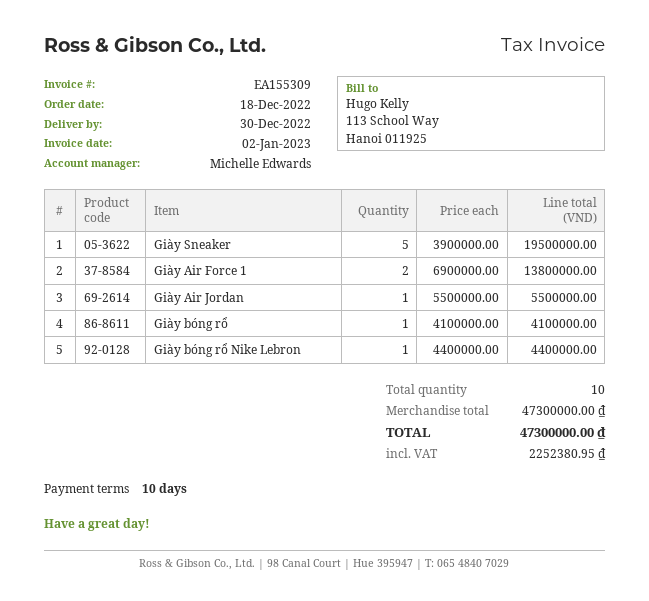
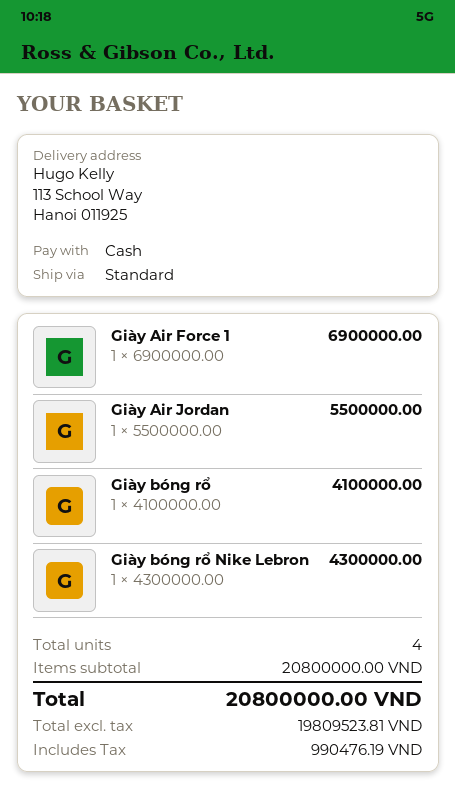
Giày Sneaker: 5 x 3900000.00 = 19500000.00 -> none
Giày Air Force 1: 2 x 6900000.00 = 13800000.00 -> 1 x 6900000.00 = 6900000.00
Giày bóng rổ Nike Lebron: 1 x 4400000.00 = 4400000.00 -> 1 x 4300000.00 = 4300000.00
total quantity: 10 -> 4
subtotal: 47300000.00 -> 20800000.00
tax: 2252380.95 -> 990476.19
total: 47300000.00 -> 20800000.00

